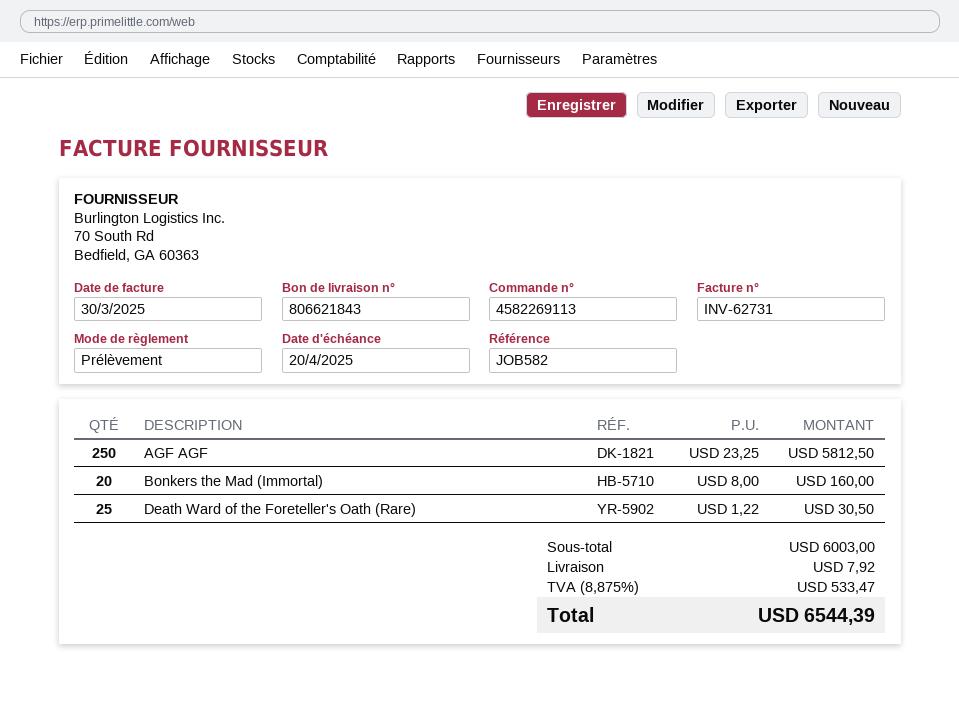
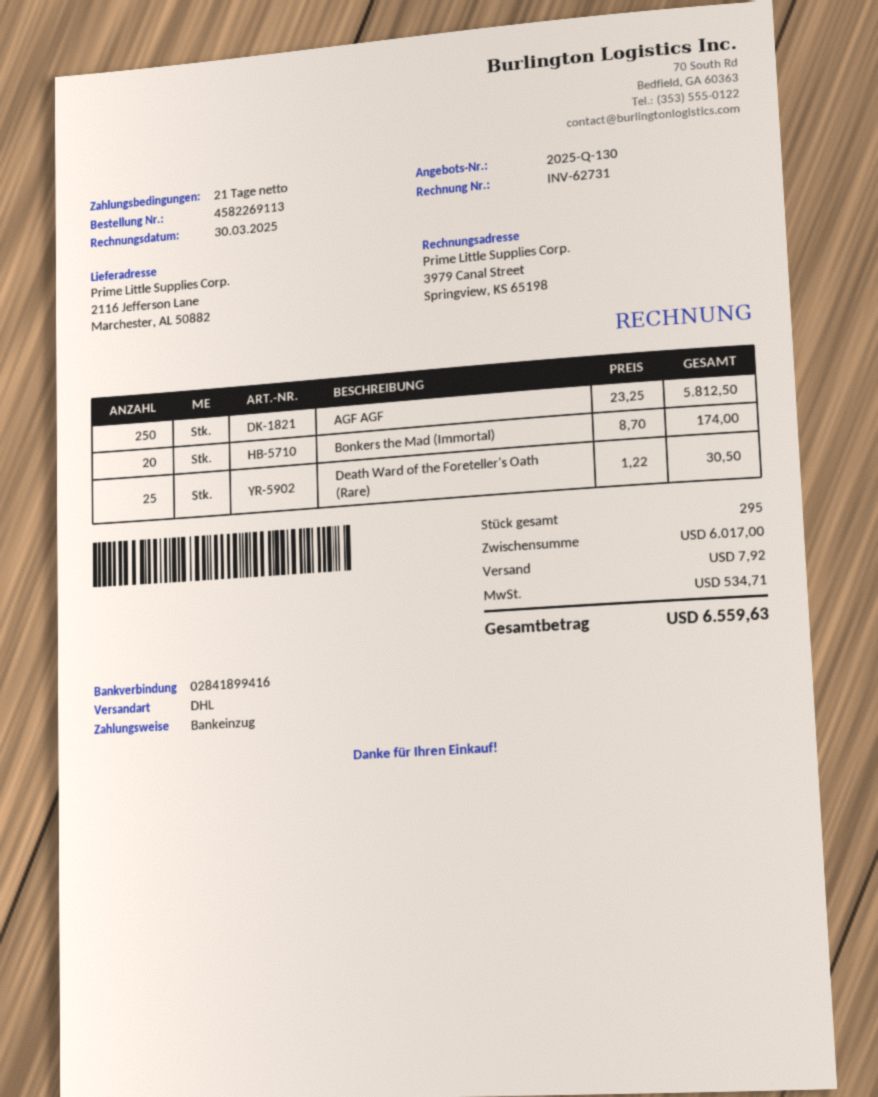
Bonkers the Mad (Immortal): 20 x 8.00 = 160.00 -> 20 x 8.70 = 174.00
subtotal: 6003.00 -> 6017.00
tax: 533.47 -> 534.71
total: 6544.39 -> 6559.63

